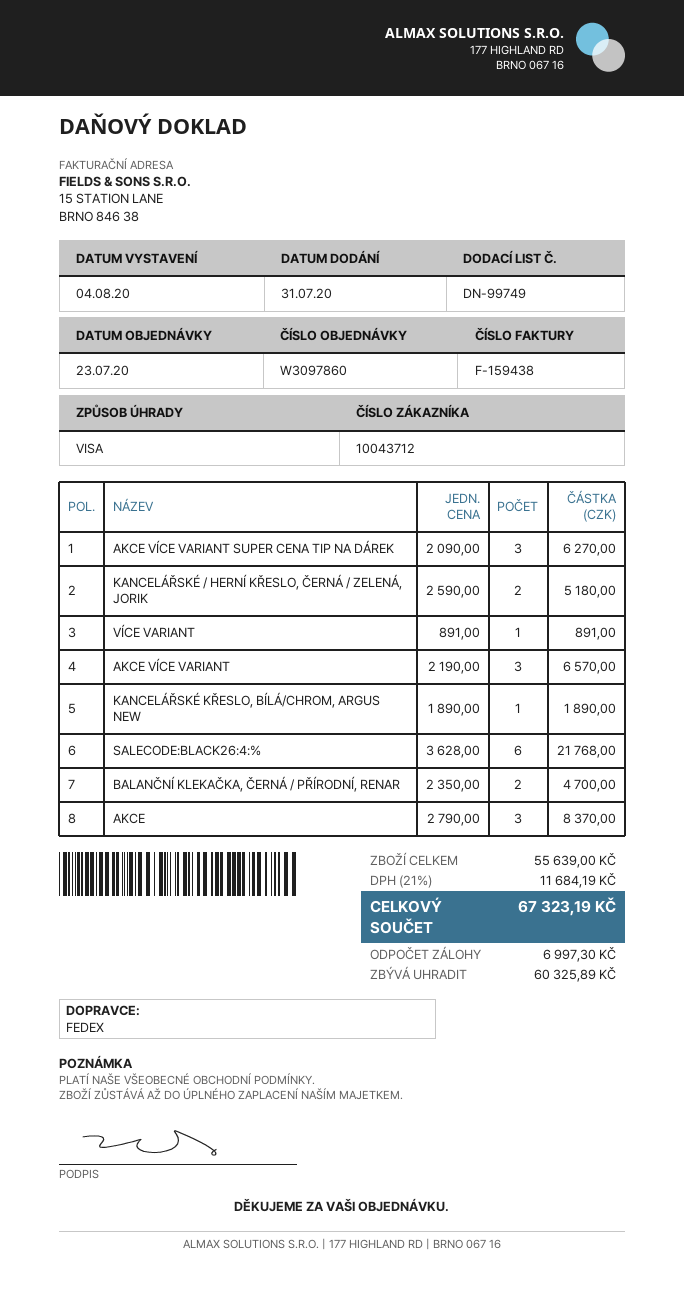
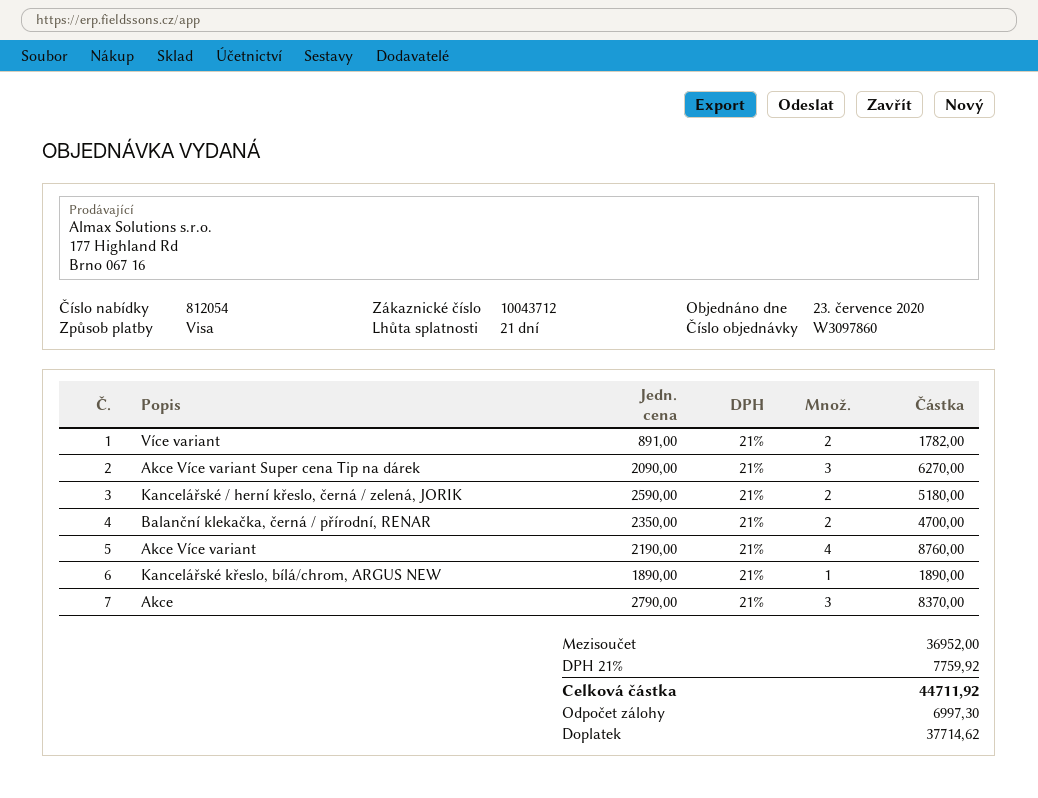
VÍCE VARIANT: 1 x 891.00 = 891.00 -> 2 x 891.00 = 1782.00
AKCE VÍCE VARIANT: 3 x 2190.00 = 6570.00 -> 4 x 2190.00 = 8760.00
SALECODE:BLACK26:4:%: 6 x 3628.00 = 21768.00 -> none
subtotal: 55639.00 -> 36952.00
tax: 21% = 11684.19 -> 21% = 7759.92
total: 67323.19 -> 44711.92
balance: 60325.89 -> 37714.62

